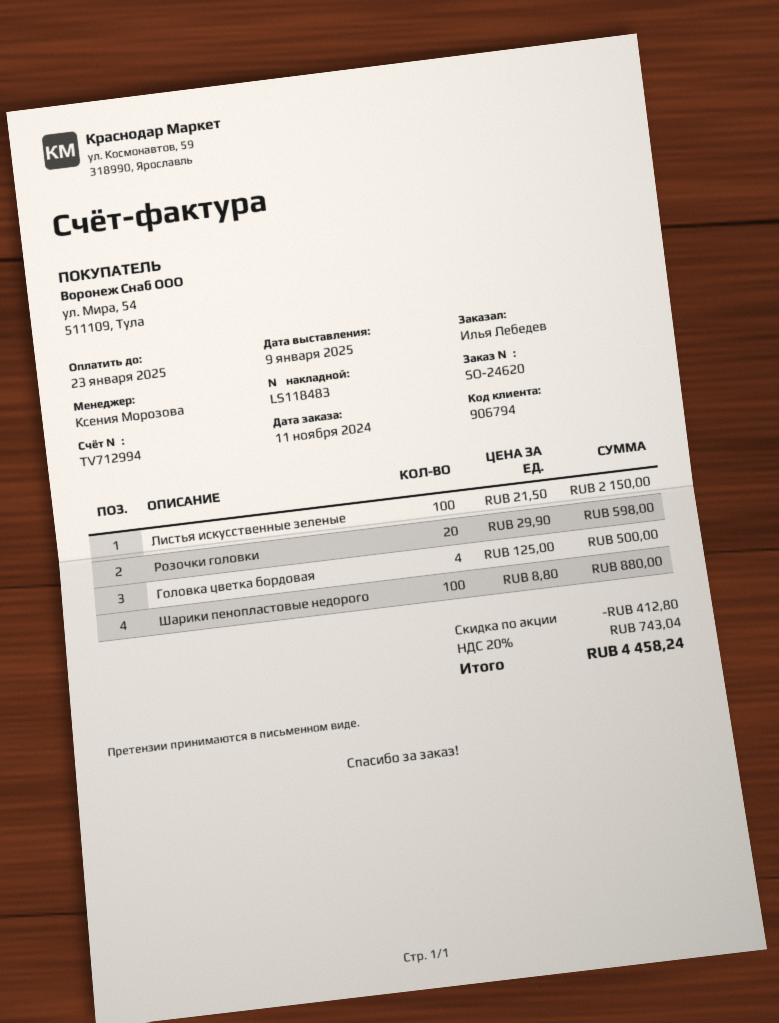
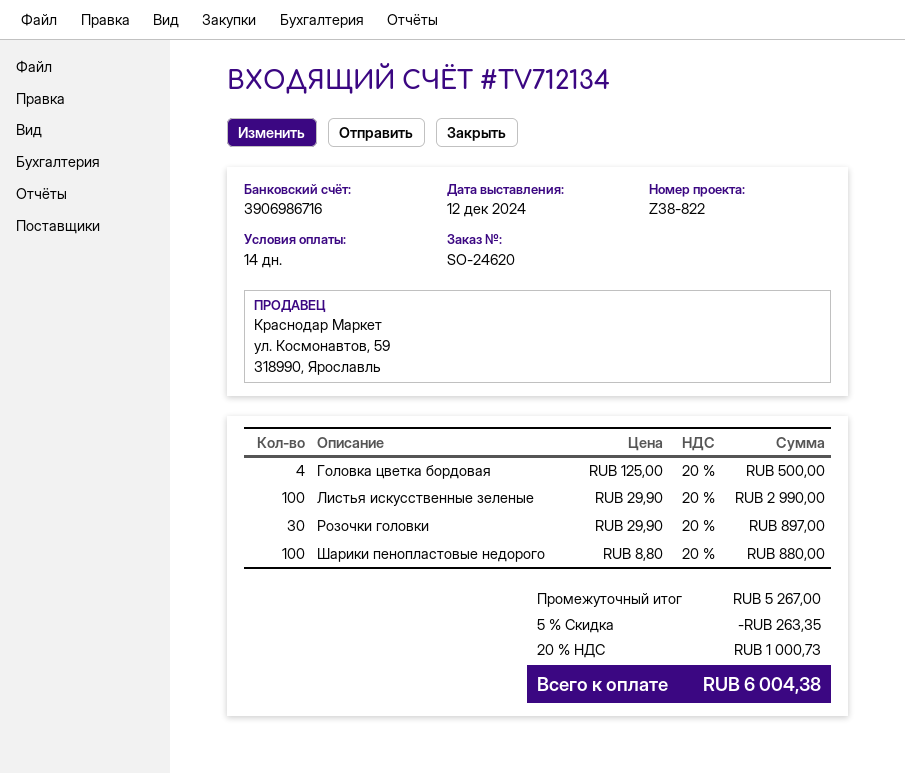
invoice number: TV712994 -> TV712134
invoice date: 2025-01-09 -> 2024-12-12
Листья искусственные зеленые: 100 x 21.50 = 2150.00 -> 100 x 29.90 = 2990.00
Розочки головки: 20 x 29.90 = 598.00 -> 30 x 29.90 = 897.00
discount: 412.80 -> 263.35
tax: 20% = 743.04 -> 20% = 1000.73
total: 4458.24 -> 6004.38

